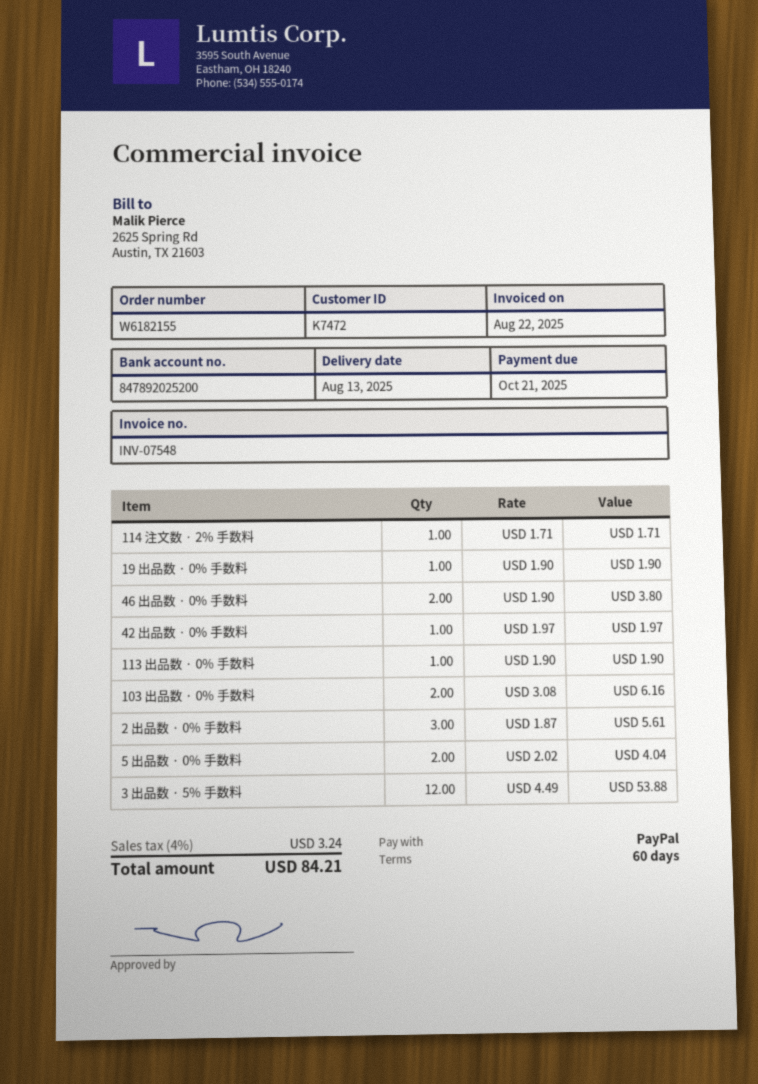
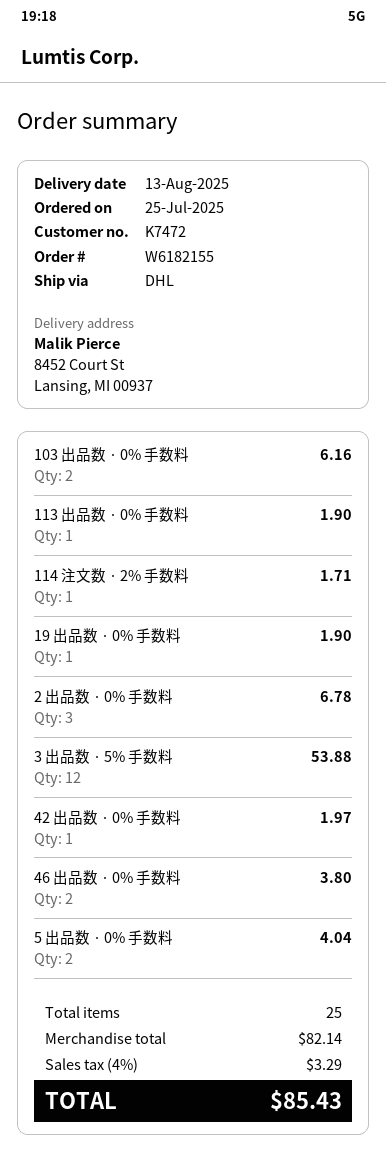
2 出品数 · 0% 手数料: 3 for 5.61 -> 3 for 6.78
tax: 4% = 3.24 -> 4% = 3.29
total: 84.21 -> 85.43

